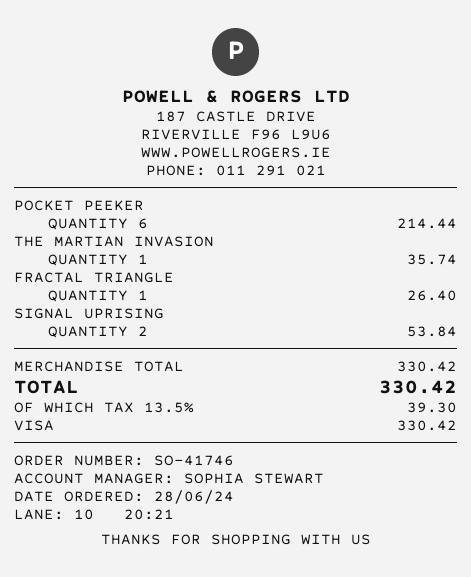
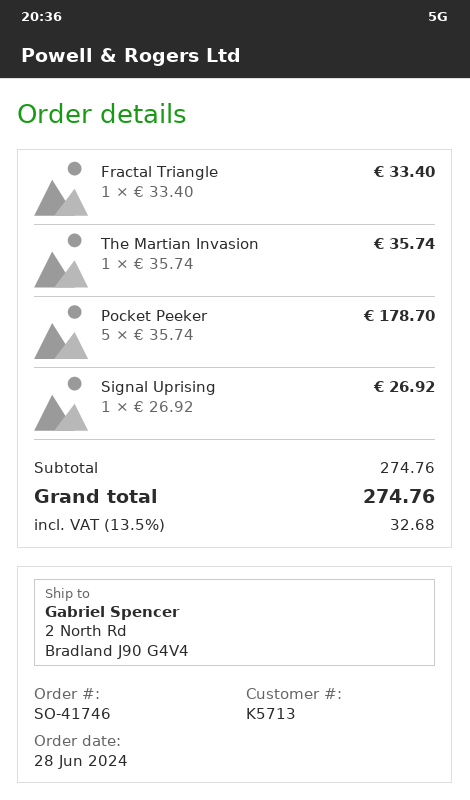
POCKET PEEKER: 6 for 214.44 -> 5 for 178.70
FRACTAL TRIANGLE: 1 for 26.40 -> 1 for 33.40
SIGNAL UPRISING: 2 for 53.84 -> 1 for 26.92
subtotal: 330.42 -> 274.76
tax: 13.5% = 39.30 -> 13.5% = 32.68
total: 330.42 -> 274.76

